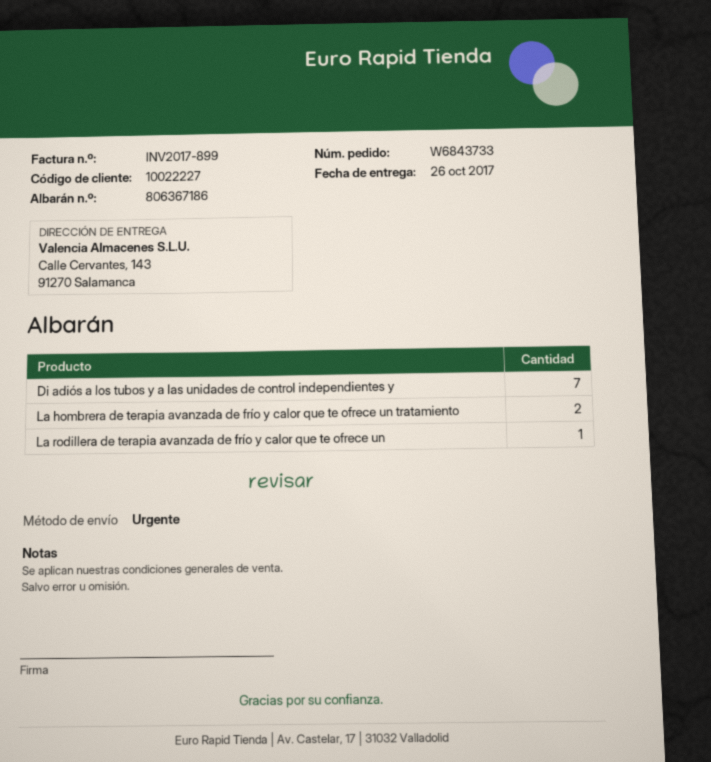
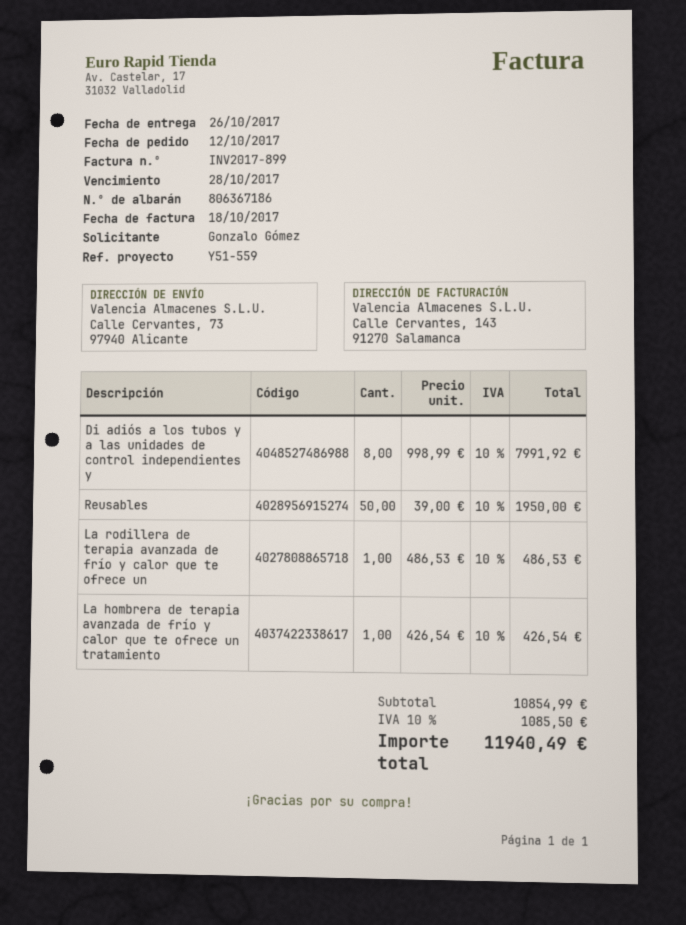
ship to: Calle Cervantes, 143, 91270 Salamanca -> Calle Cervantes, 73, 97940 Alicante
Di adiós a los tubos y a las unidades de control independientes y: 7 -> 8
La hombrera de terapia avanzada de frío y calor que te ofrece un tratamiento: 2 -> 1
Reusables: none -> 50

